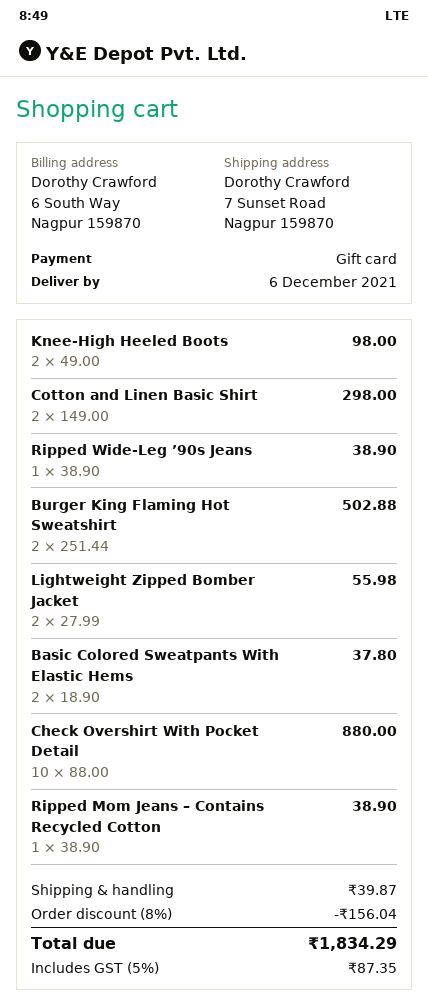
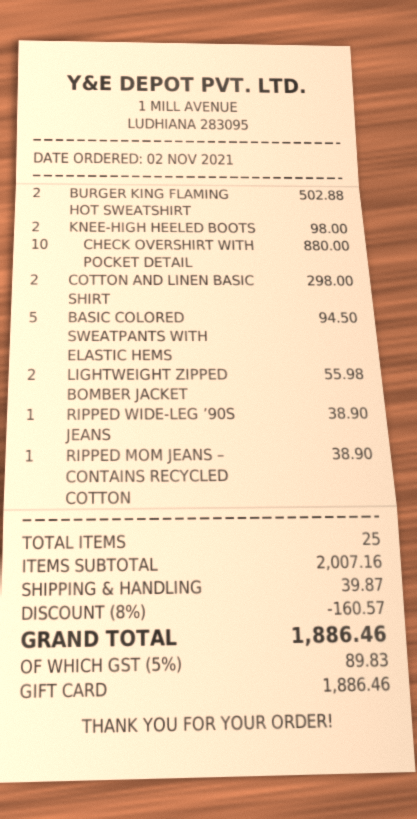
Basic Colored Sweatpants With Elastic Hems: 2 for 37.80 -> 5 for 94.50
discount: 8% = 156.04 -> 8% = 160.57
tax: 5% = 87.35 -> 5% = 89.83
total: 1834.29 -> 1886.46

